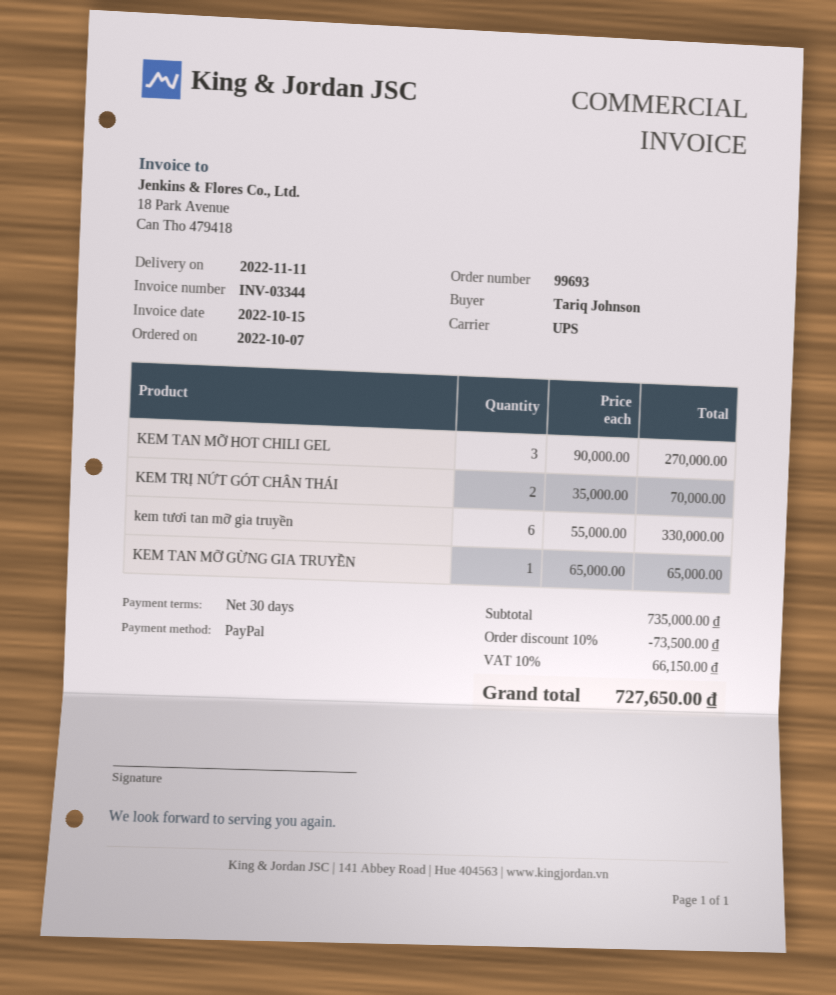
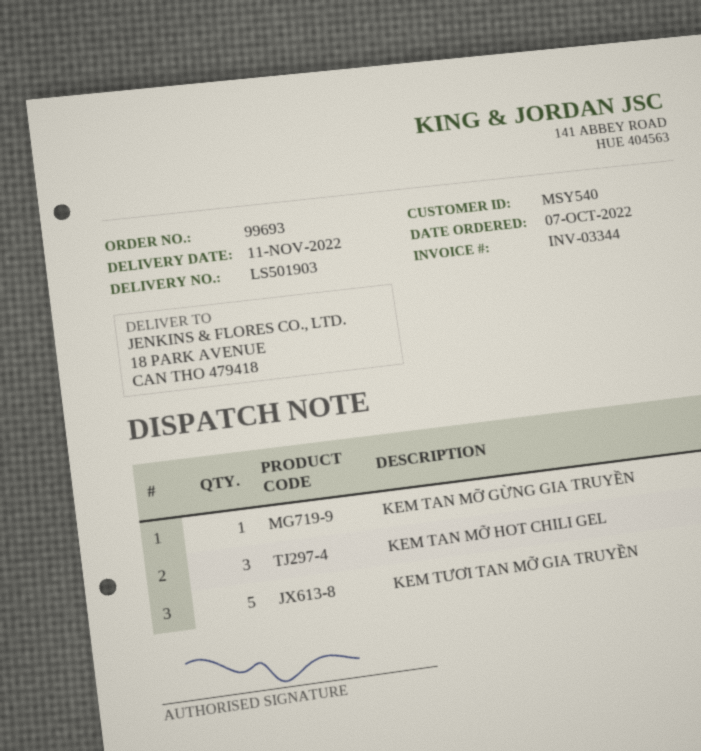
KEM TRỊ NỨT GÓT CHÂN THÁI: 2 -> none
kem tươi tan mỡ gia truyền: 6 -> 5

